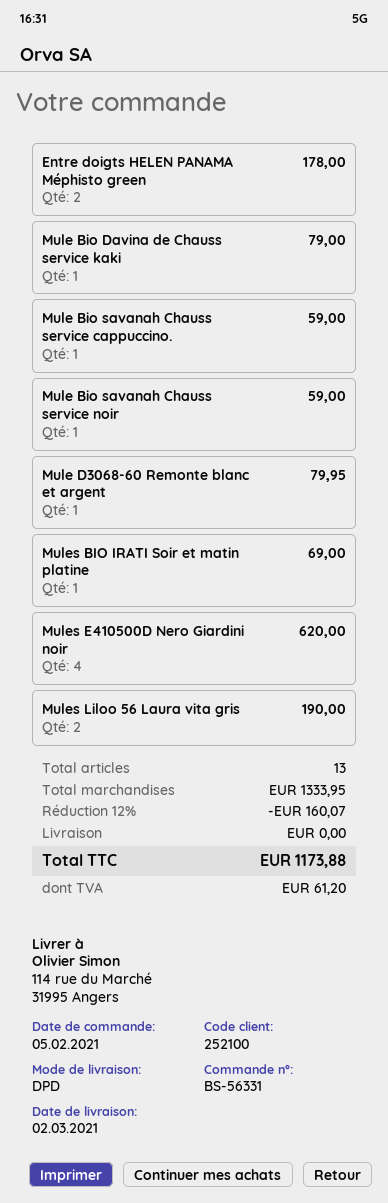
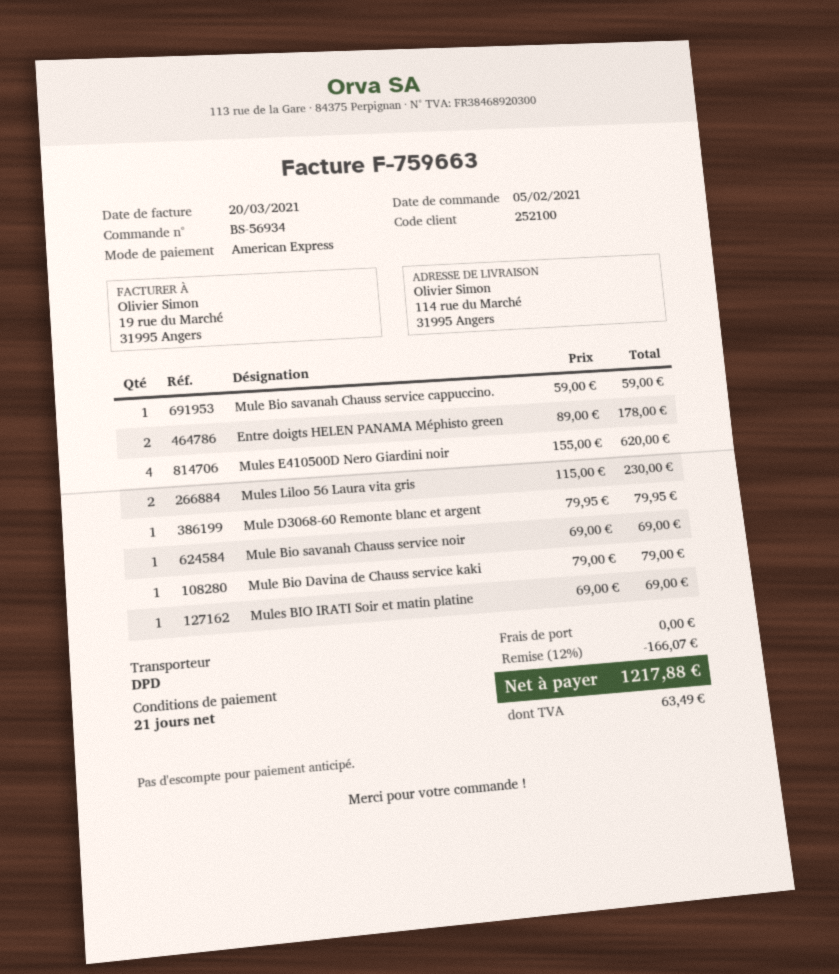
order number: BS-56331 -> BS-56934
Mule Bio savanah Chauss service noir: 1 for 59.00 -> 1 for 69.00
Mules Liloo 56 Laura vita gris: 2 for 190.00 -> 2 for 230.00
discount: 12% = 160.07 -> 12% = 166.07
tax: 61.20 -> 63.49
total: 1173.88 -> 1217.88

